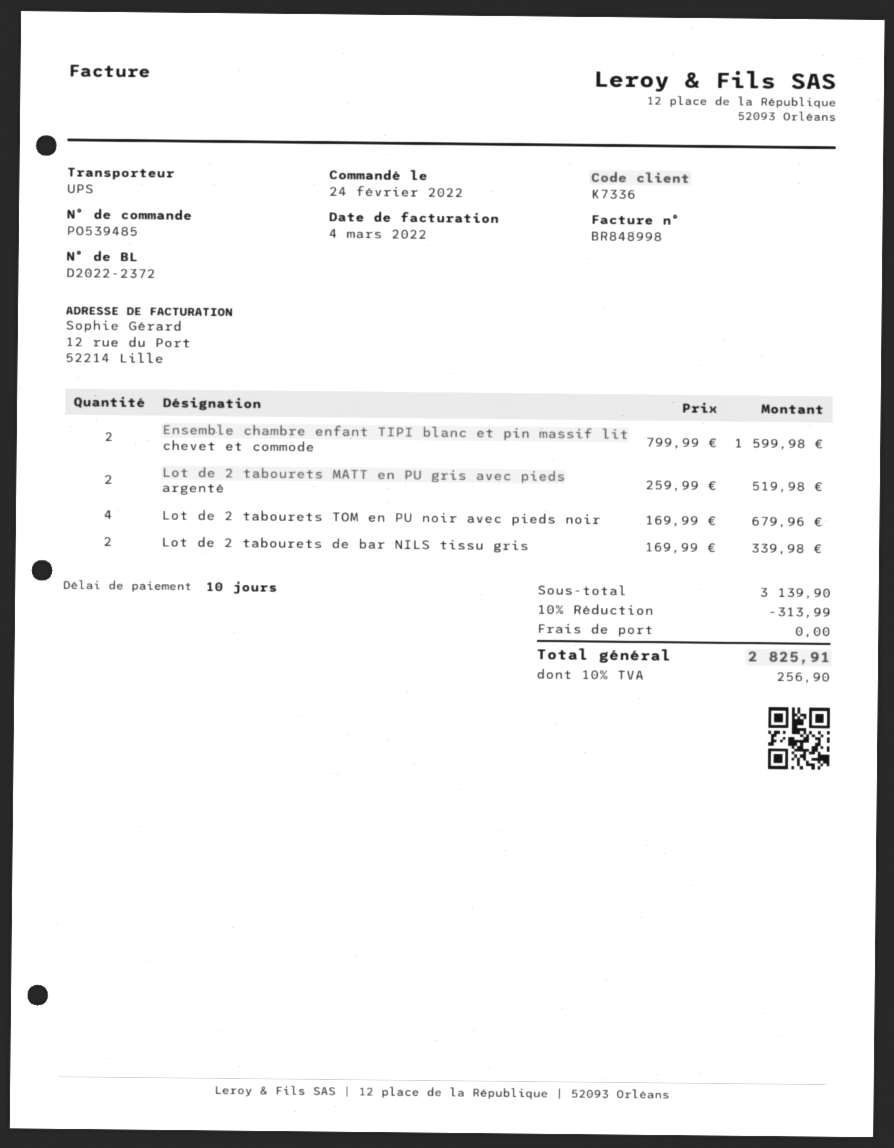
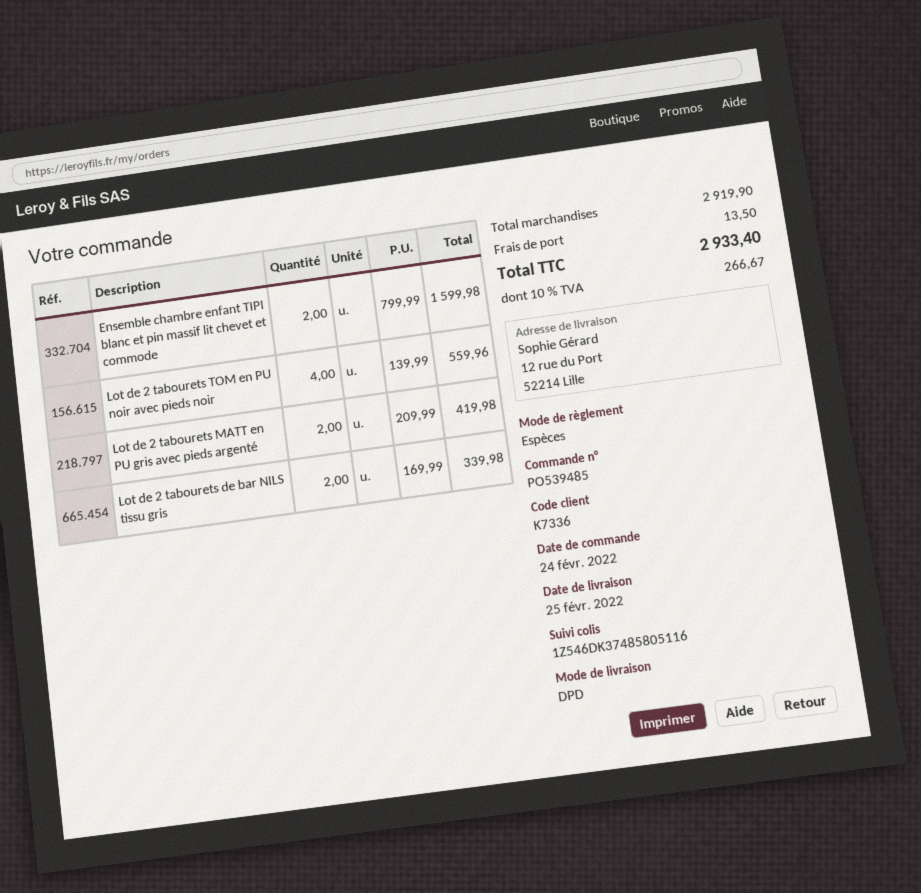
shipping method: UPS -> DPD
Lot de 2 tabourets MATT en PU gris avec pieds argenté: 2 x 259.99 = 519.98 -> 2 x 209.99 = 419.98
Lot de 2 tabourets TOM en PU noir avec pieds noir: 4 x 169.99 = 679.96 -> 4 x 139.99 = 559.96
subtotal: 3139.90 -> 2919.90
discount: 10% = 313.99 -> none
shipping: 0.00 -> 13.50
tax: 10% = 256.90 -> 10% = 266.67
total: 2825.91 -> 2933.40

